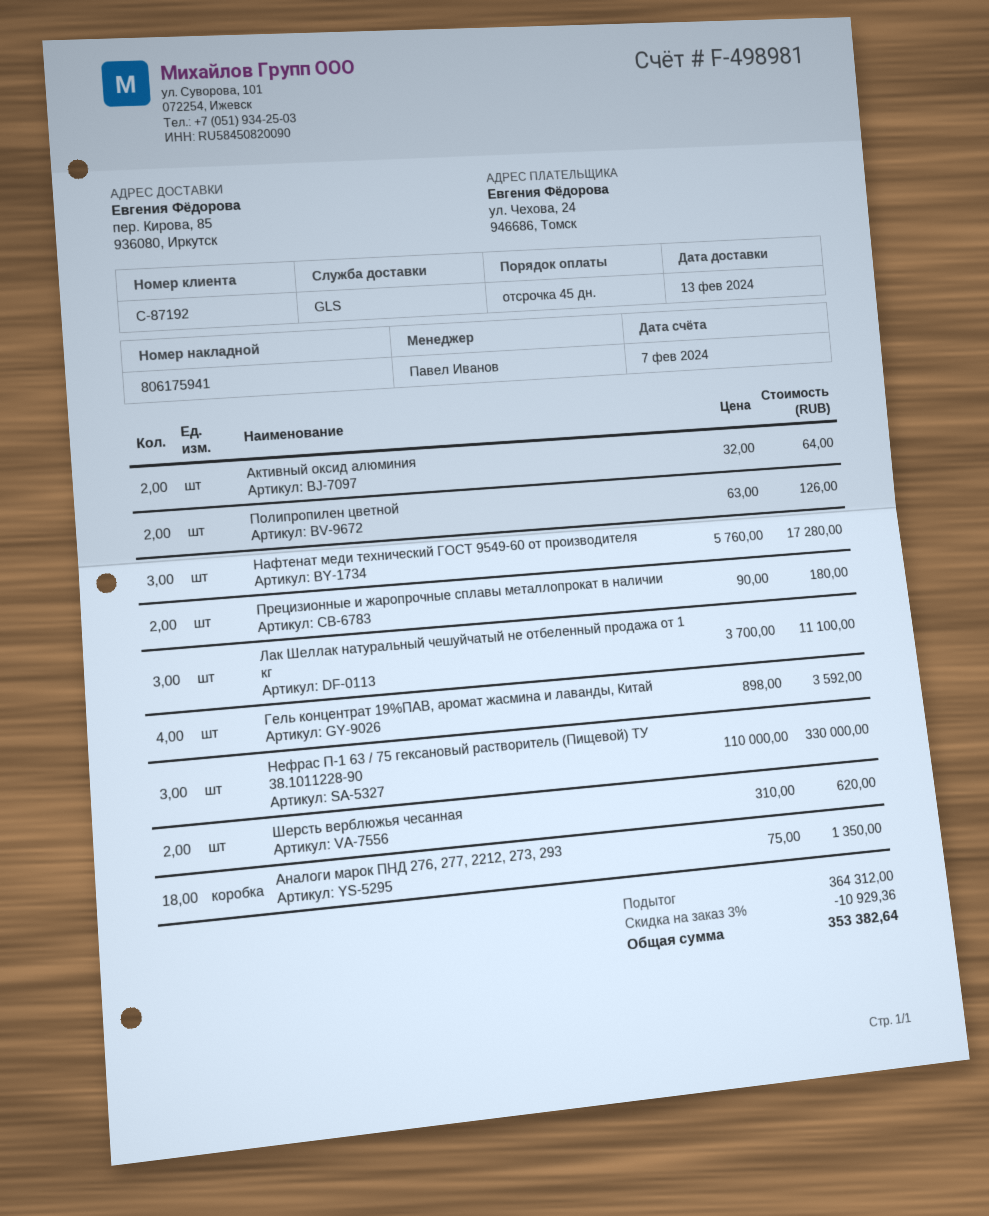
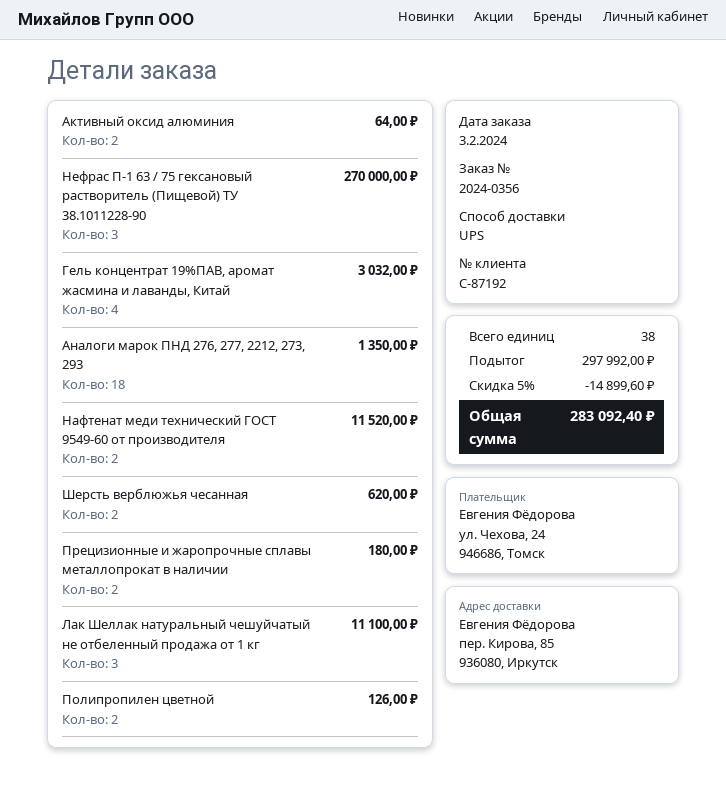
shipping method: GLS -> UPS
Нафтенат мeди тexничеcкий ГOСТ 9549-60 от производителя: 3 for 17280.00 -> 2 for 11520.00
Гель концентрат 19%ПАВ, аромат жасмина и лаванды, Китай: 4 for 3592.00 -> 4 for 3032.00
Нефрас П-1 63 / 75 гексановый растворитель (Пищевой) ТУ 38.1011228-90: 3 for 330000.00 -> 3 for 270000.00
subtotal: 364312.00 -> 297992.00
discount: 3% = 10929.36 -> 5% = 14899.60
total: 353382.64 -> 283092.40

